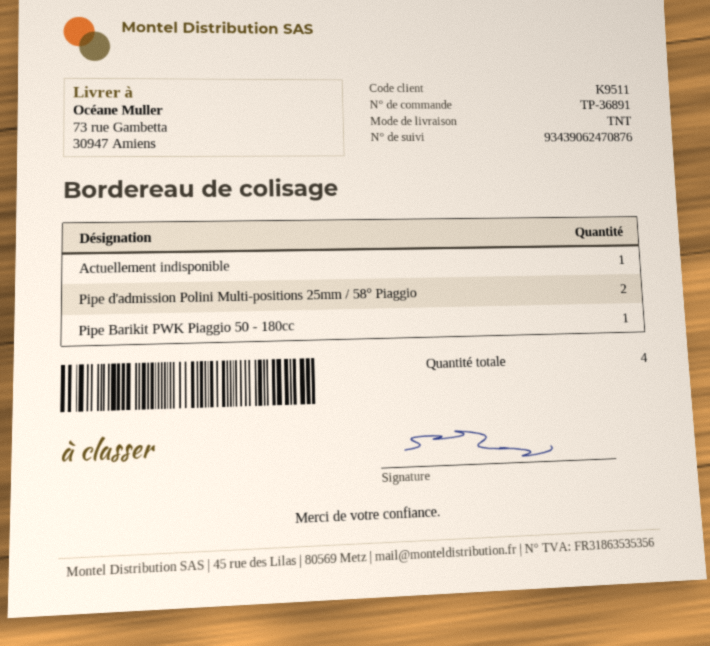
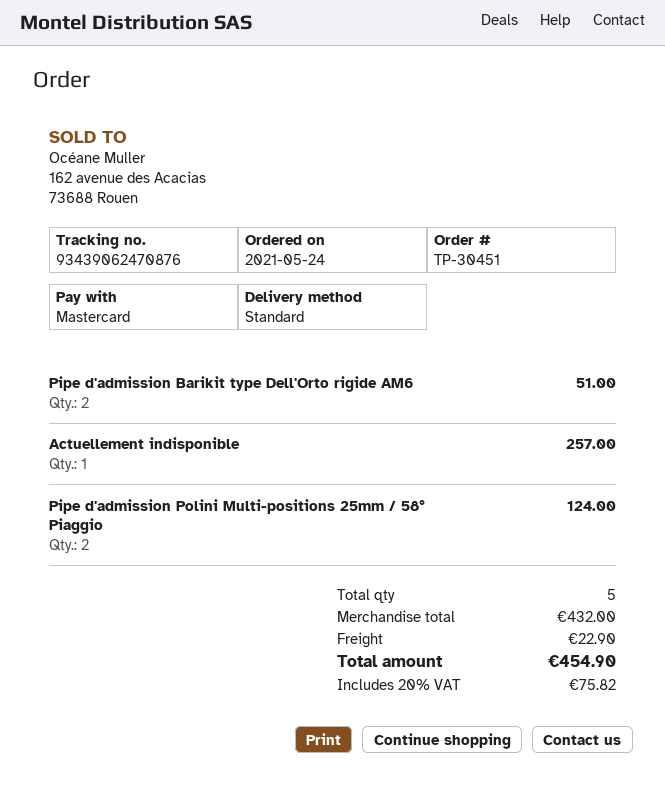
order number: TP-36891 -> TP-30451
shipping method: TNT -> standard
Pipe Barikit PWK Piaggio 50 - 180cc: 1 -> none
Pipe d'admission Barikit type Dell'Orto rigide AM6: none -> 2
total quantity: 4 -> 5

